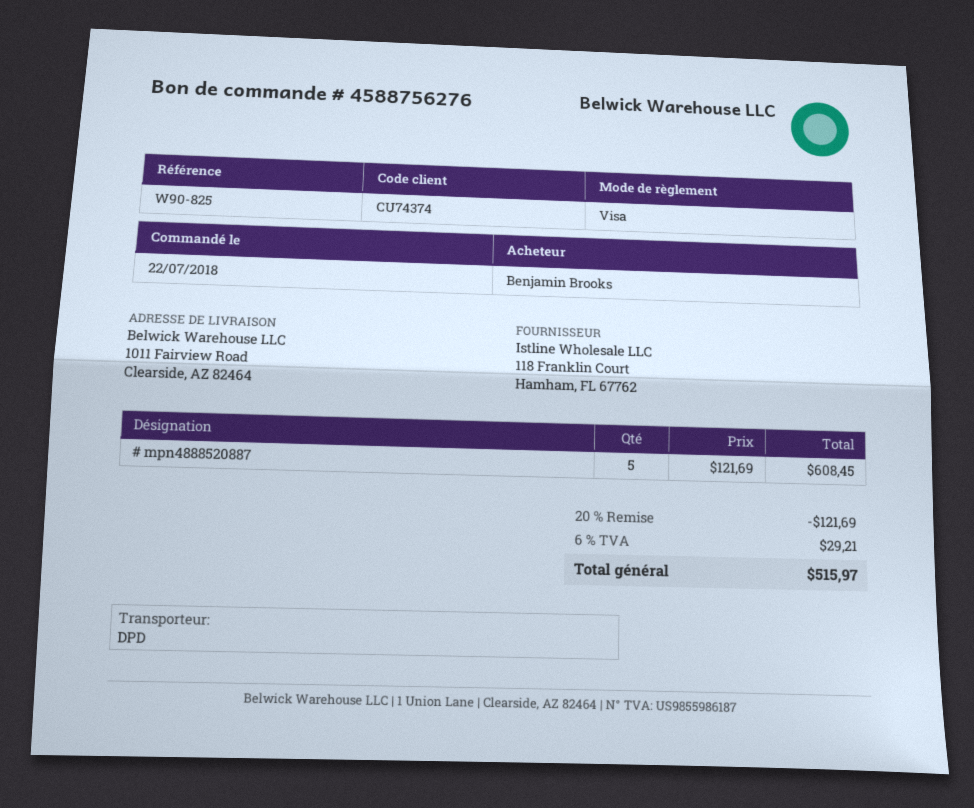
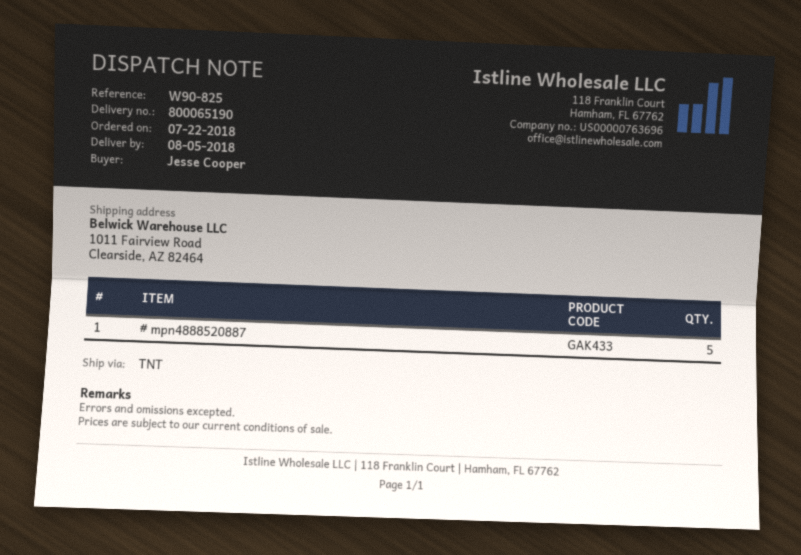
ordered by: Benjamin Brooks -> Jesse Cooper
shipping method: DPD -> TNT

